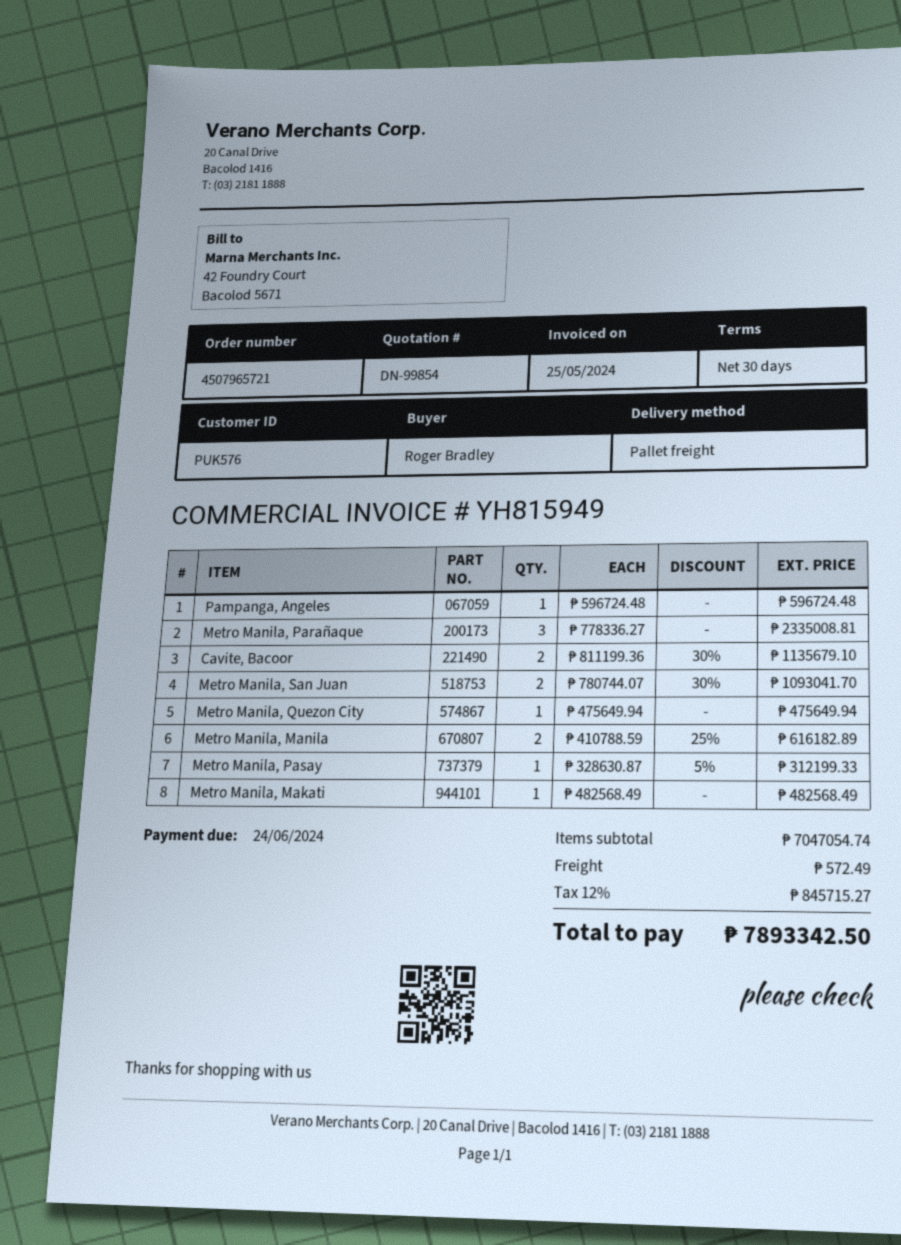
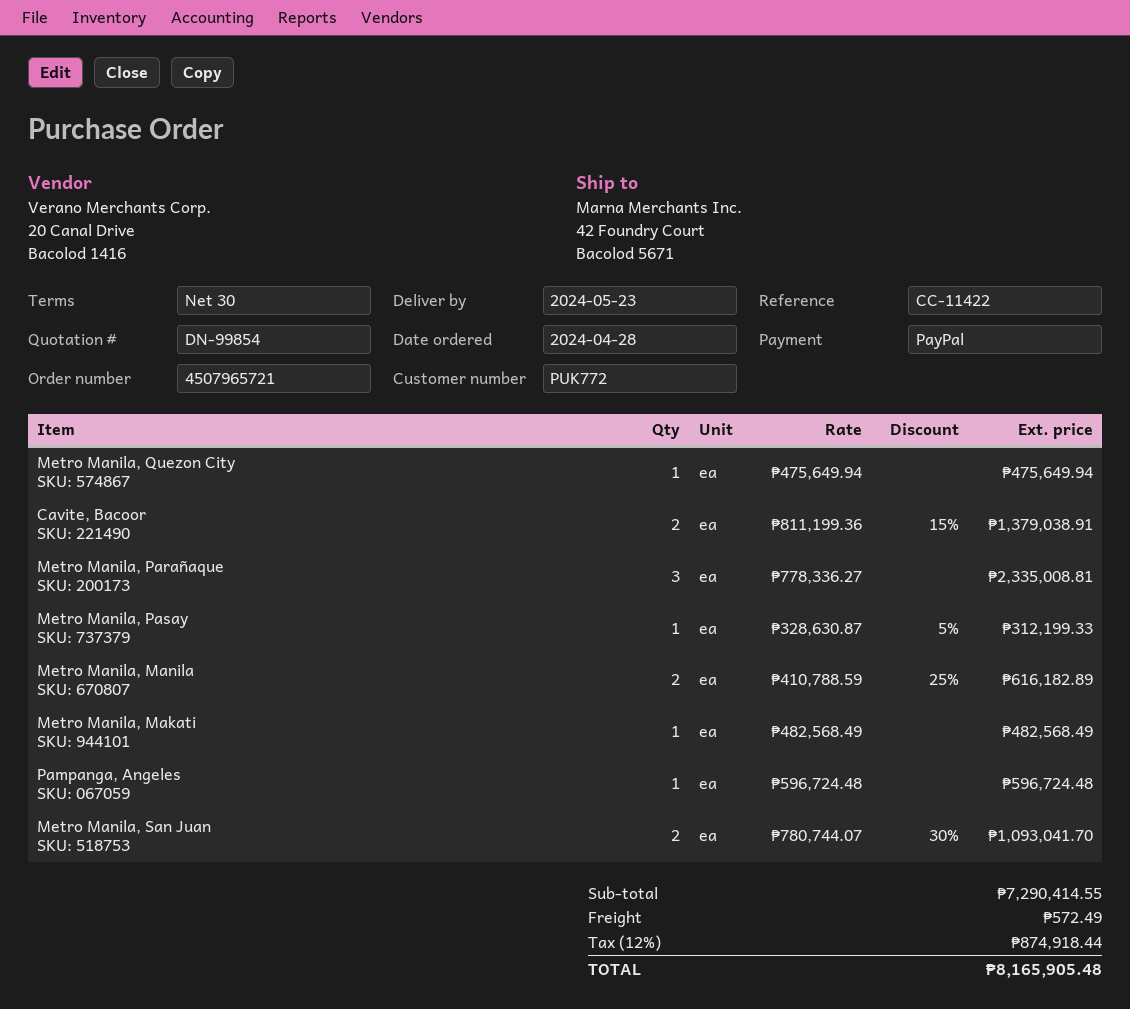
customer number: PUK576 -> PUK772
Cavite, Bacoor: 2 x 811199.36 - 30% = 1135679.10 -> 2 x 811199.36 - 15% = 1379038.91
subtotal: 7047054.74 -> 7290414.55
tax: 12% = 845715.27 -> 12% = 874918.44
total: 7893342.50 -> 8165905.48

